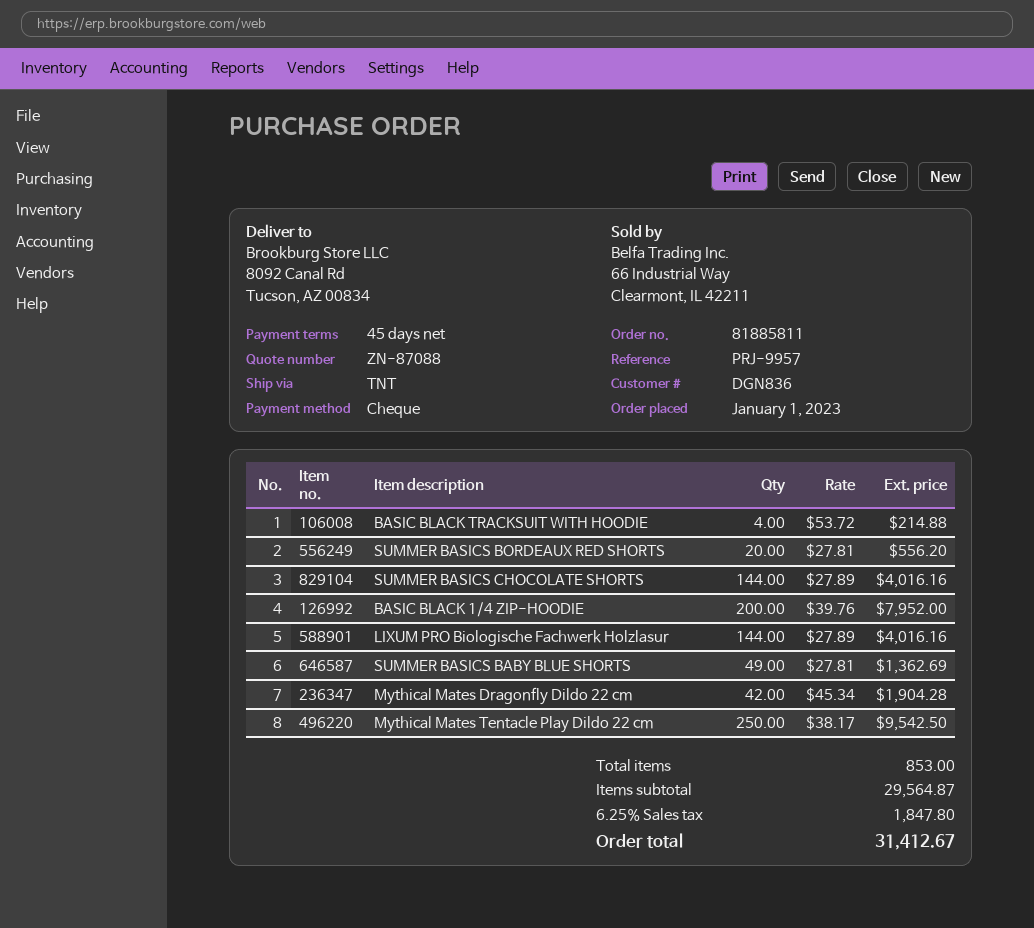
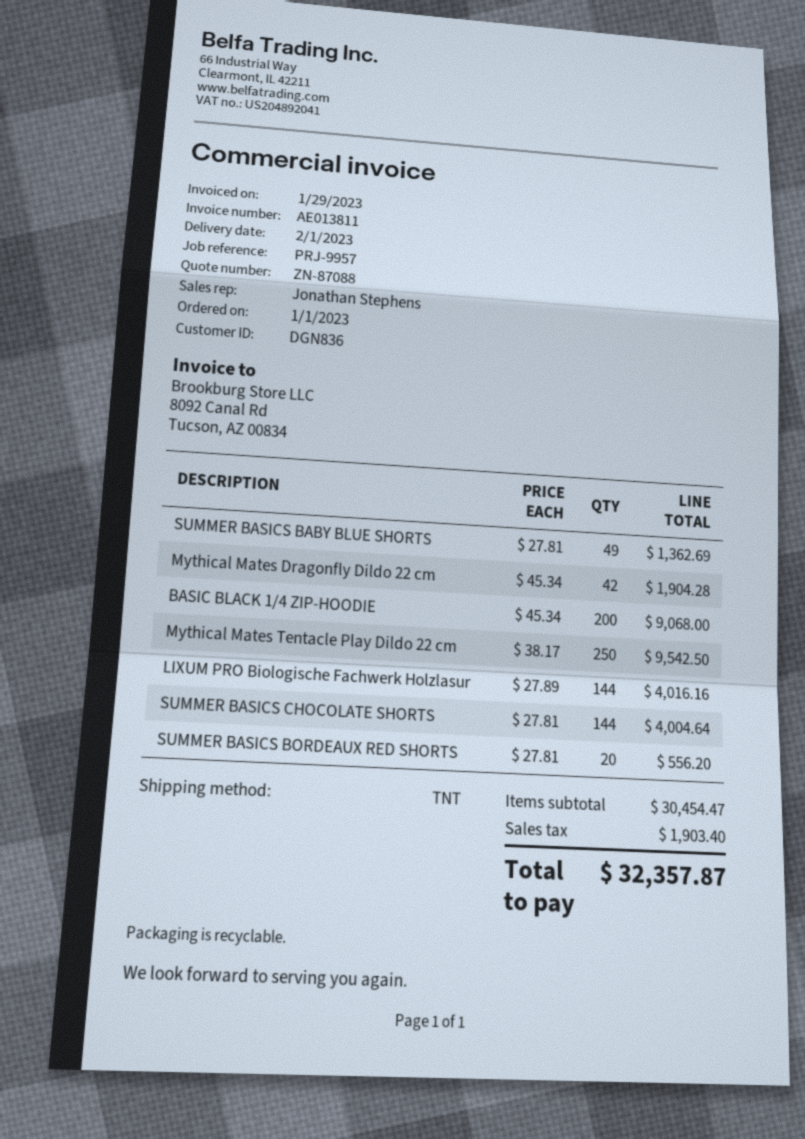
BASIC BLACK TRACKSUIT WITH HOODIE: 4 x 53.72 = 214.88 -> none
SUMMER BASICS CHOCOLATE SHORTS: 144 x 27.89 = 4016.16 -> 144 x 27.81 = 4004.64
BASIC BLACK 1/4 ZIP-HOODIE: 200 x 39.76 = 7952.00 -> 200 x 45.34 = 9068.00
subtotal: 29564.87 -> 30454.47
tax: 1847.80 -> 1903.40
total: 31412.67 -> 32357.87

